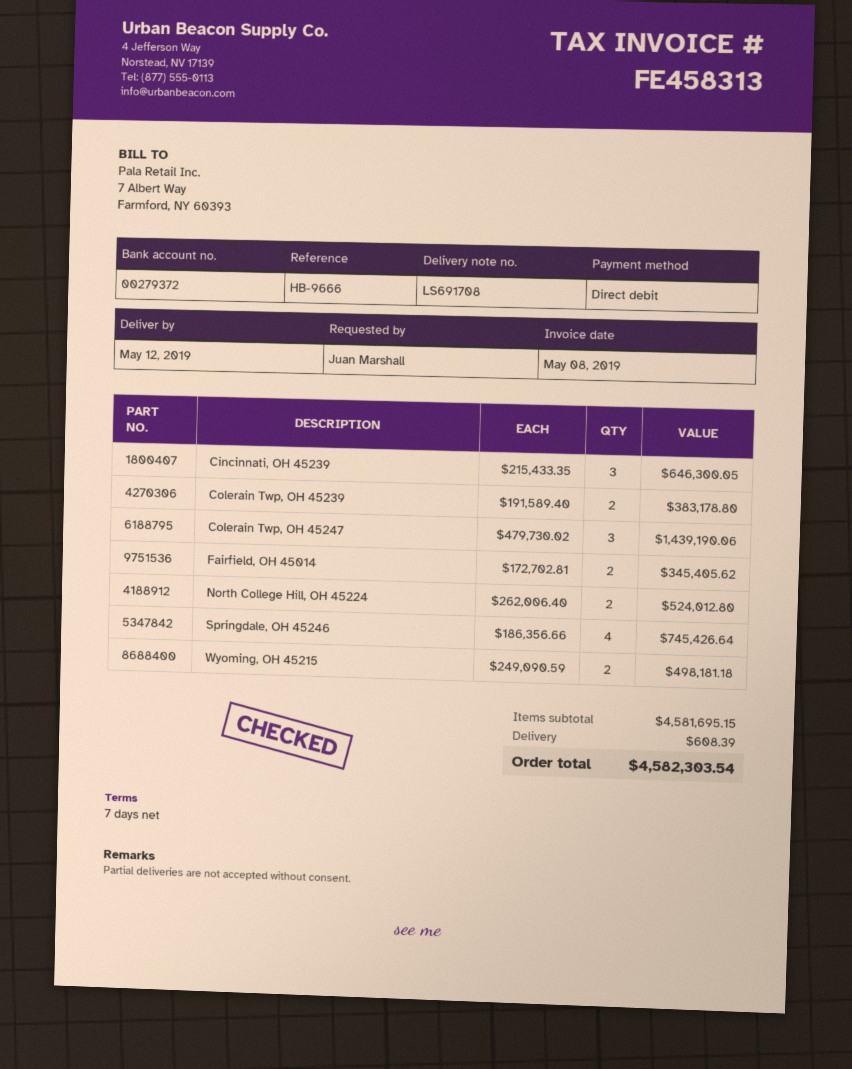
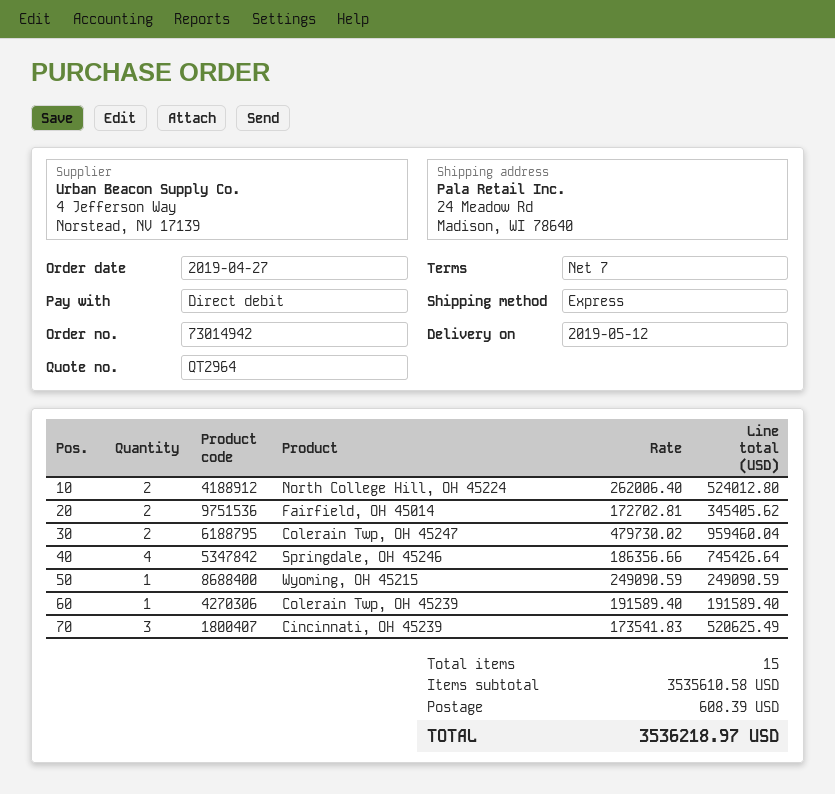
Cincinnati, OH 45239: 3 x 215433.35 = 646300.05 -> 3 x 173541.83 = 520625.49
Colerain Twp, OH 45239: 2 x 191589.40 = 383178.80 -> 1 x 191589.40 = 191589.40
Colerain Twp, OH 45247: 3 x 479730.02 = 1439190.06 -> 2 x 479730.02 = 959460.04
Wyoming, OH 45215: 2 x 249090.59 = 498181.18 -> 1 x 249090.59 = 249090.59
subtotal: 4581695.15 -> 3535610.58
total: 4582303.54 -> 3536218.97

